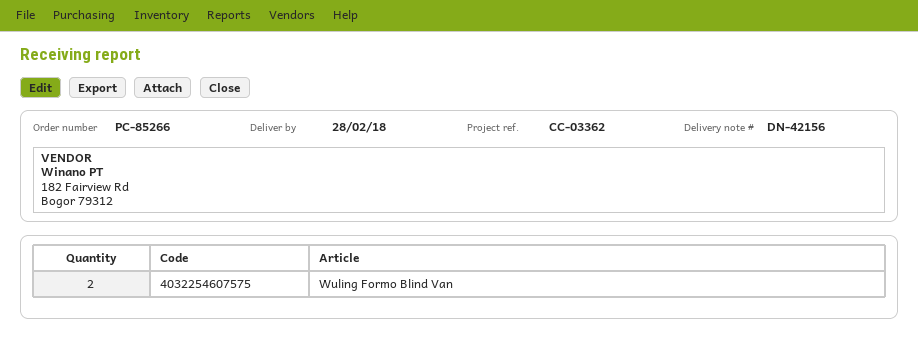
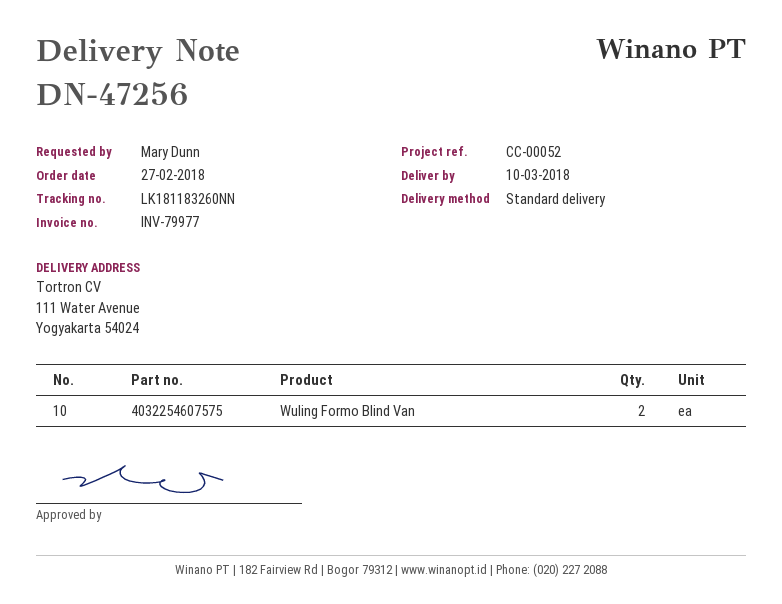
delivery note number: DN-42156 -> DN-47256
delivery date: 2018-02-28 -> 2018-03-10
reference: CC-03362 -> CC-00052

